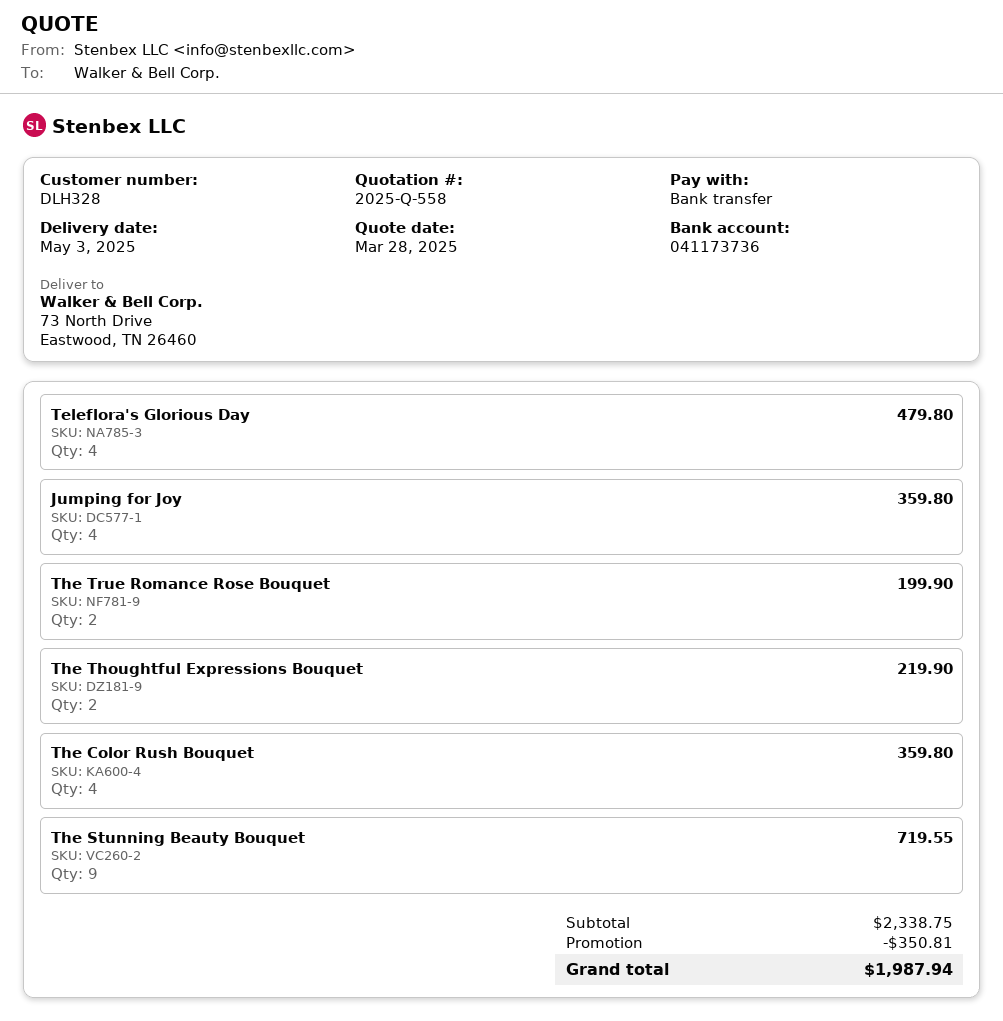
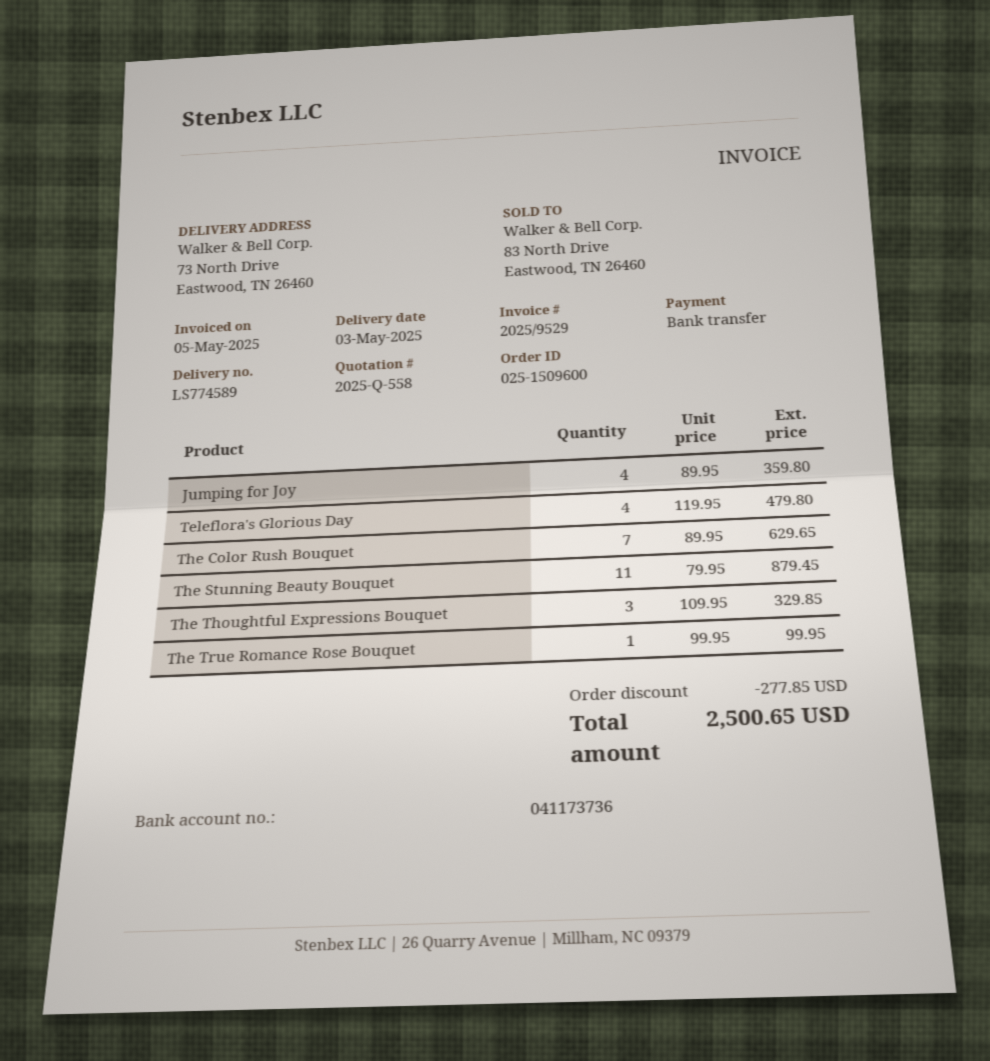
The True Romance Rose Bouquet: 2 for 199.90 -> 1 for 99.95
The Thoughtful Expressions Bouquet: 2 for 219.90 -> 3 for 329.85
The Color Rush Bouquet: 4 for 359.80 -> 7 for 629.65
The Stunning Beauty Bouquet: 9 for 719.55 -> 11 for 879.45
discount: 350.81 -> 277.85
total: 1987.94 -> 2500.65

